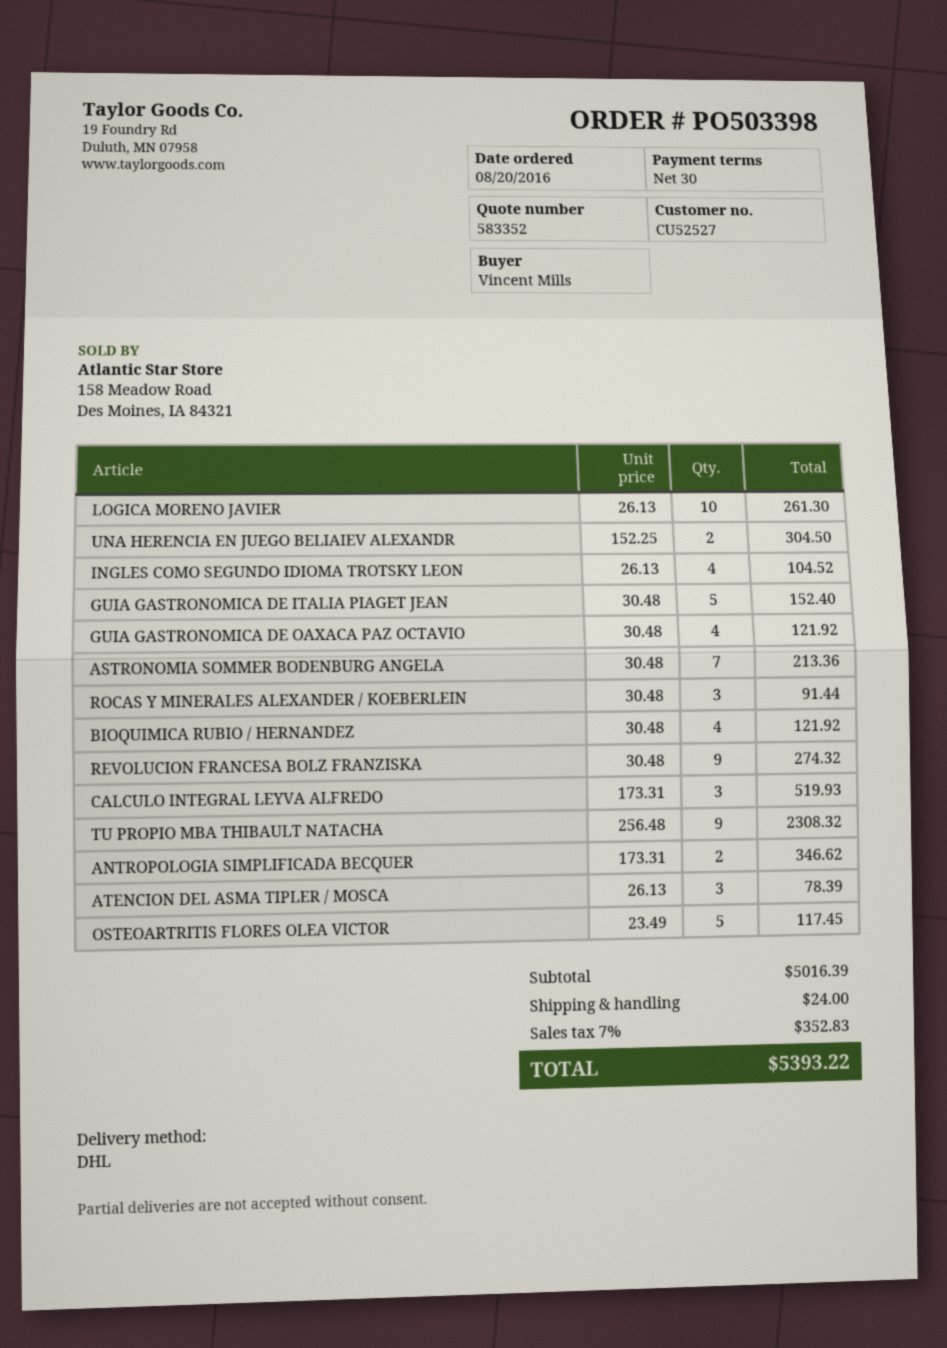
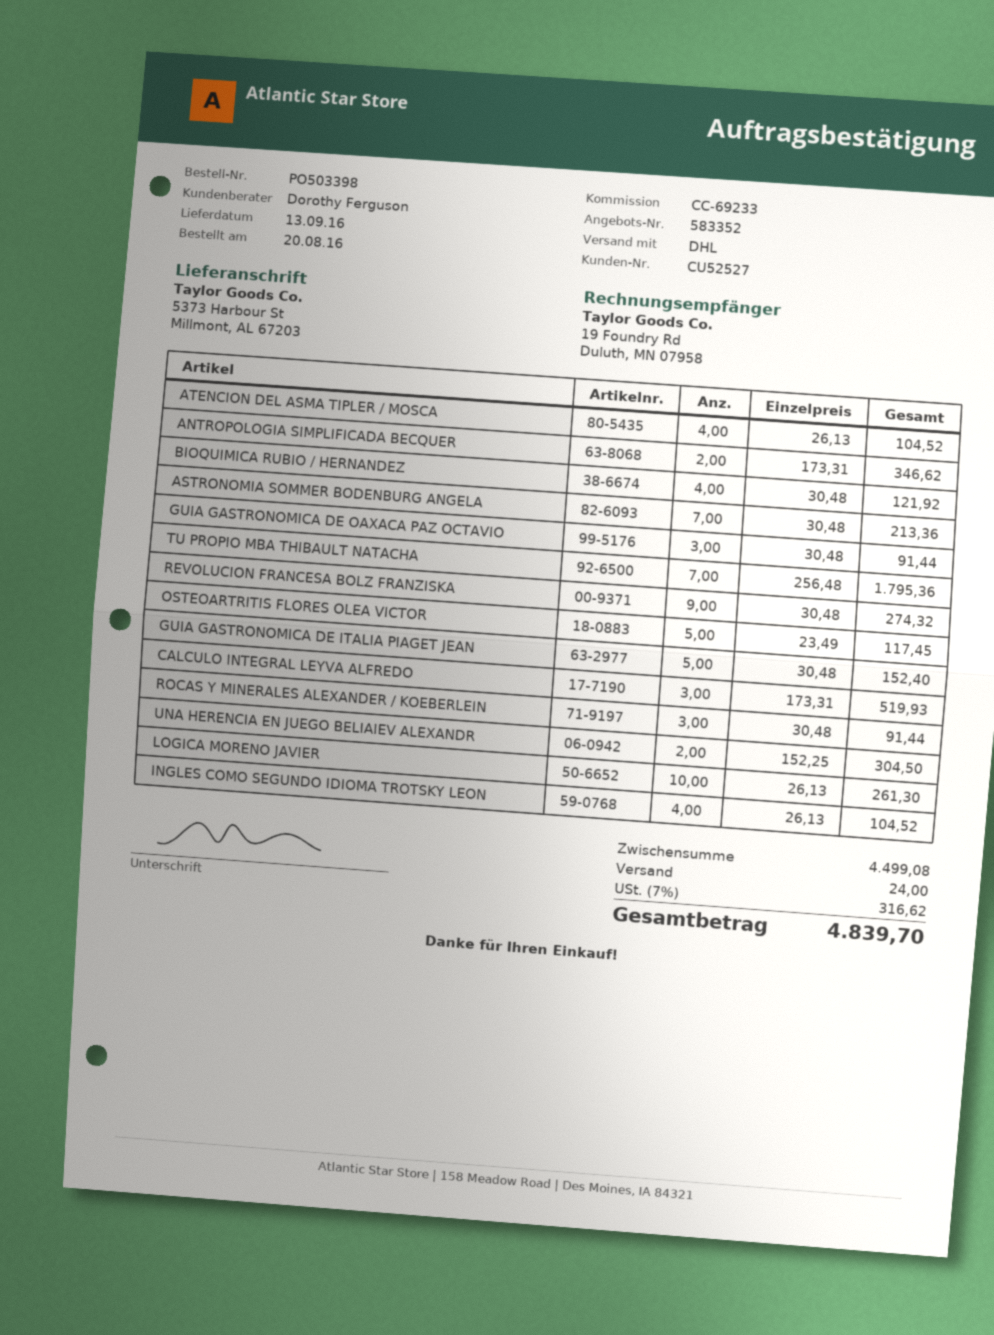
GUIA GASTRONOMICA DE OAXACA PAZ OCTAVIO: 4 x 30.48 = 121.92 -> 3 x 30.48 = 91.44
TU PROPIO MBA THIBAULT NATACHA: 9 x 256.48 = 2308.32 -> 7 x 256.48 = 1795.36
ATENCION DEL ASMA TIPLER / MOSCA: 3 x 26.13 = 78.39 -> 4 x 26.13 = 104.52
subtotal: 5016.39 -> 4499.08
tax: 7% = 352.83 -> 7% = 316.62
total: 5393.22 -> 4839.70

